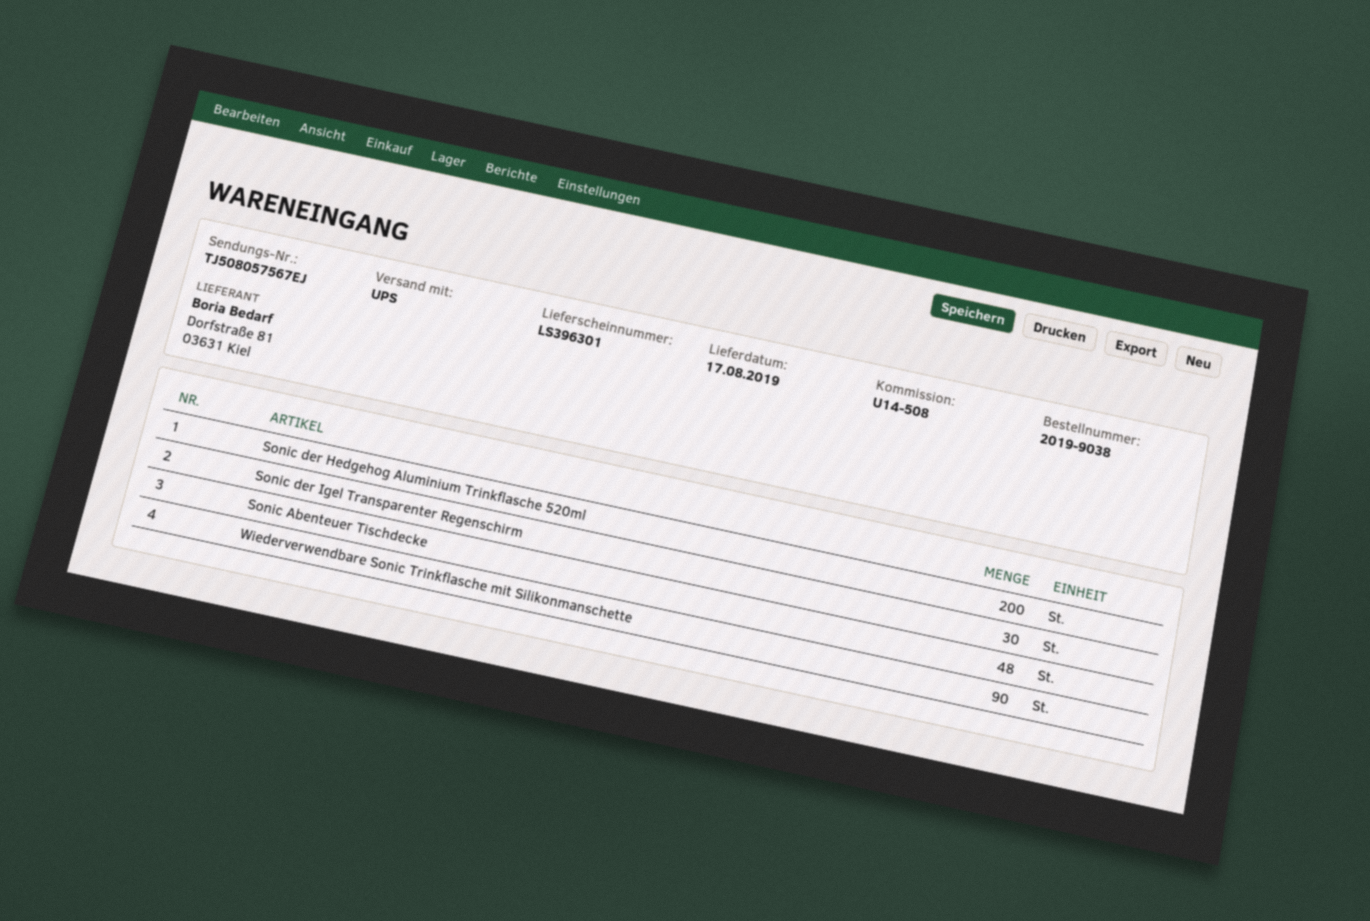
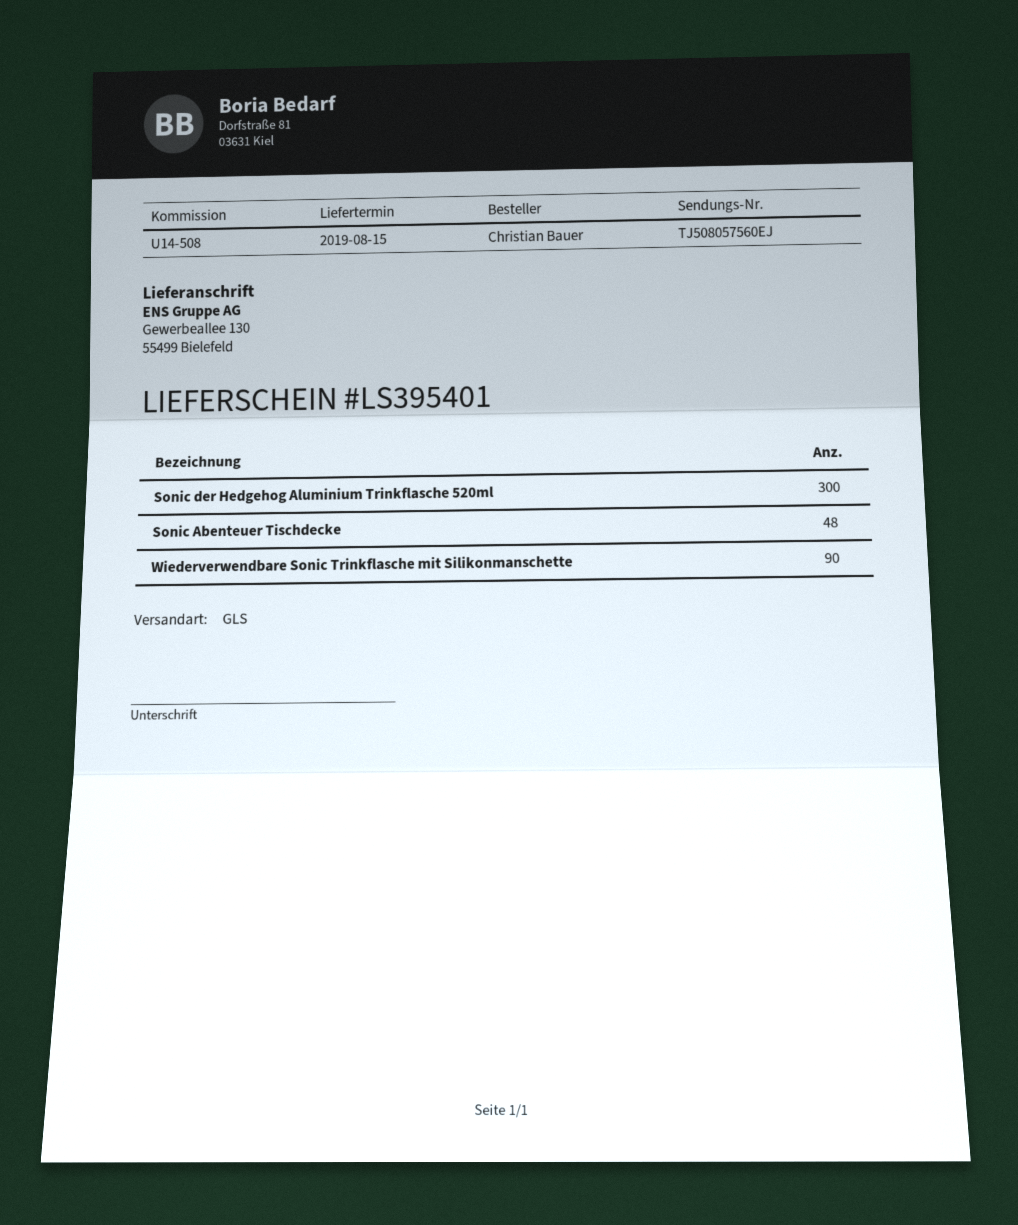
delivery note number: LS396301 -> LS395401
delivery date: 2019-08-17 -> 2019-08-15
shipping method: UPS -> GLS
tracking number: TJ508057567EJ -> TJ508057560EJ
Sonic der Hedgehog Aluminium Trinkflasche 520ml: 200 -> 300
Sonic der Igel Transparenter Regenschirm: 30 -> none

